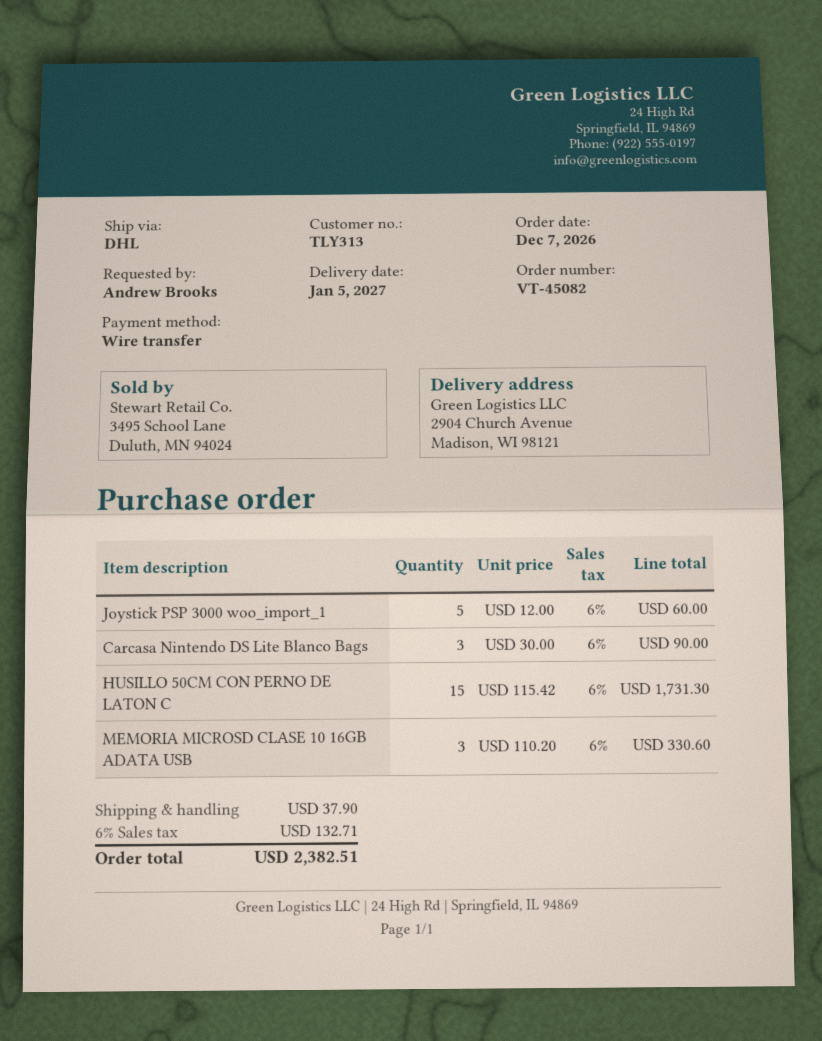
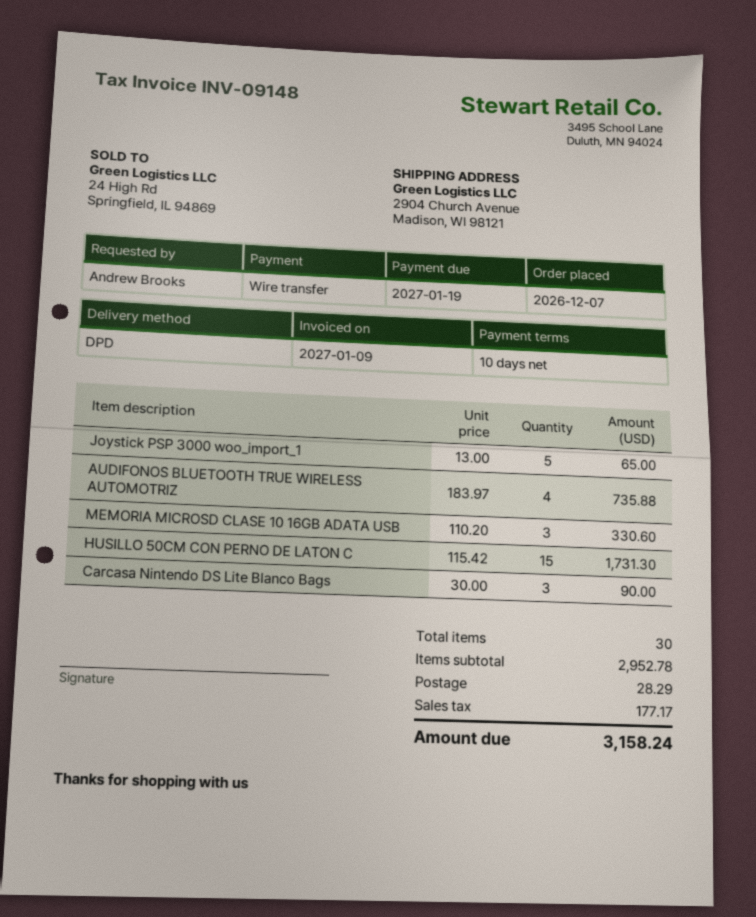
shipping method: DHL -> DPD
Joystick PSP 3000 woo_import_1: 5 x 12.00 = 60.00 -> 5 x 13.00 = 65.00
AUDIFONOS BLUETOOTH TRUE WIRELESS AUTOMOTRIZ: none -> 4 x 183.97 = 735.88
shipping: 37.90 -> 28.29
tax: 132.71 -> 177.17
total: 2382.51 -> 3158.24

